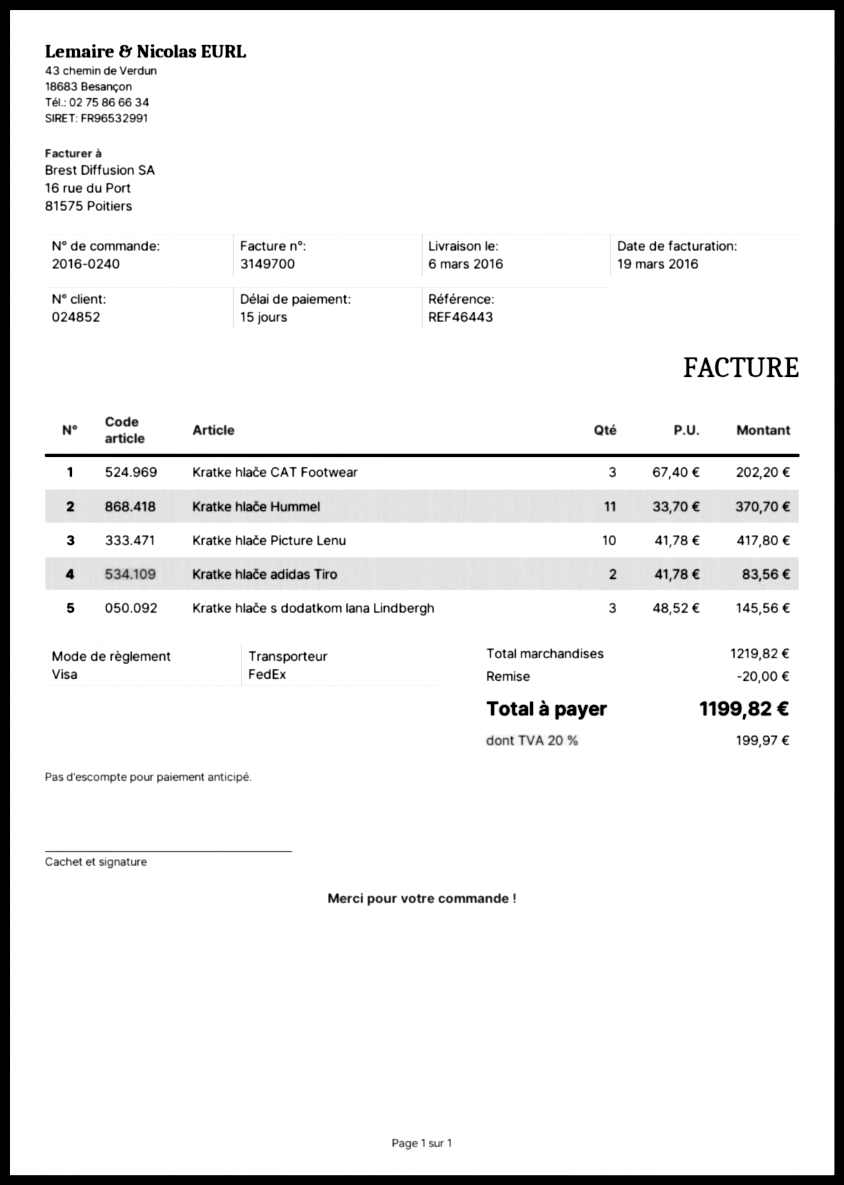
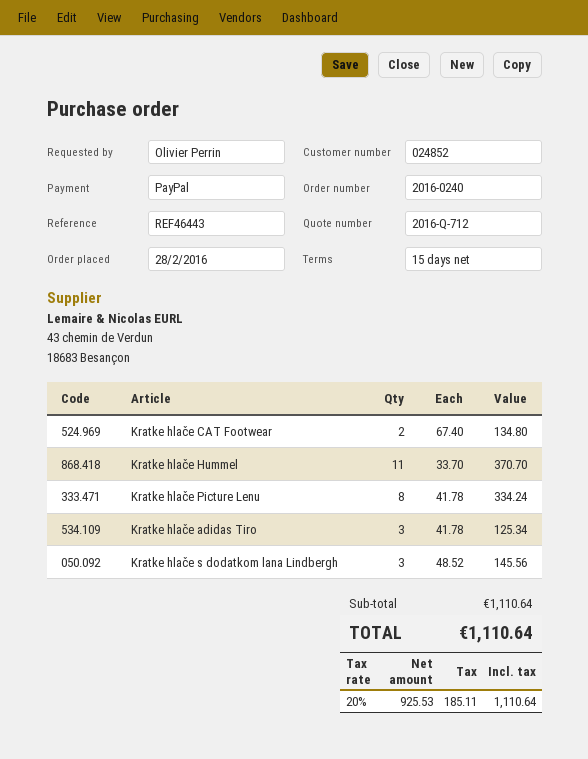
payment method: Visa -> PayPal
Kratke hlače CAT Footwear: 3 x 67.40 = 202.20 -> 2 x 67.40 = 134.80
Kratke hlače Picture Lenu: 10 x 41.78 = 417.80 -> 8 x 41.78 = 334.24
Kratke hlače adidas Tiro: 2 x 41.78 = 83.56 -> 3 x 41.78 = 125.34
subtotal: 1219.82 -> 1110.64
discount: 20.00 -> none
tax: 20% = 199.97 -> 20% = 185.11
total: 1199.82 -> 1110.64

